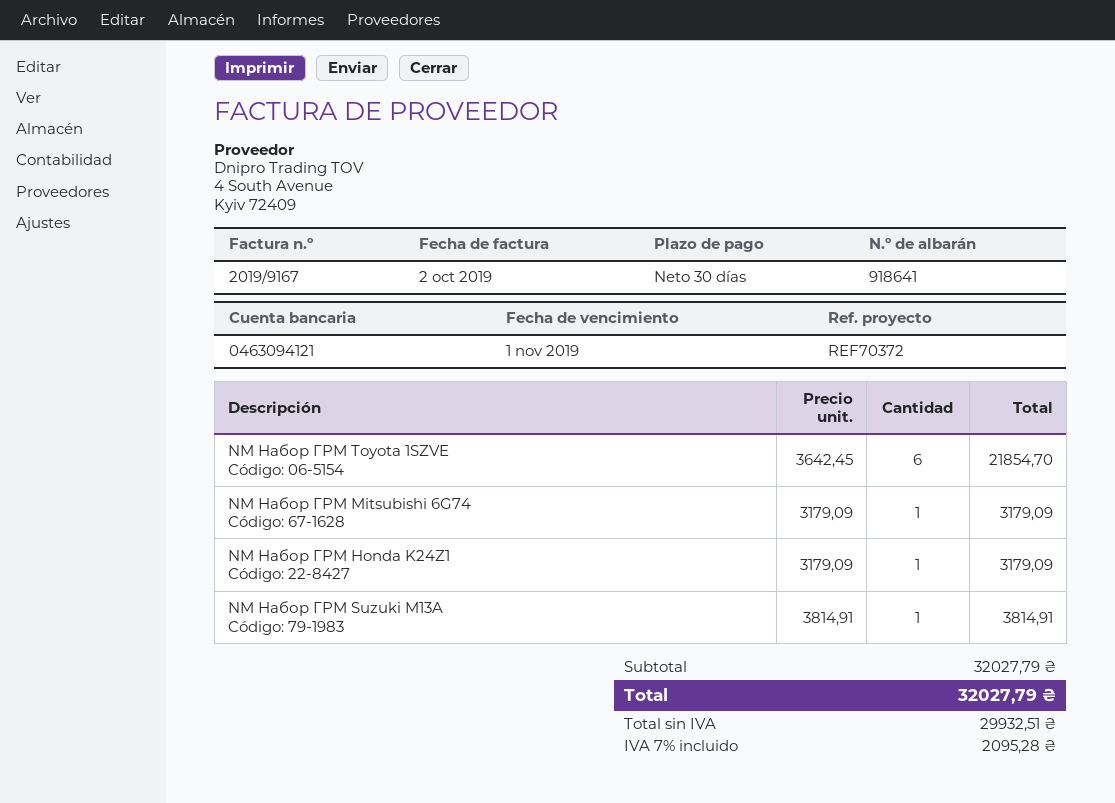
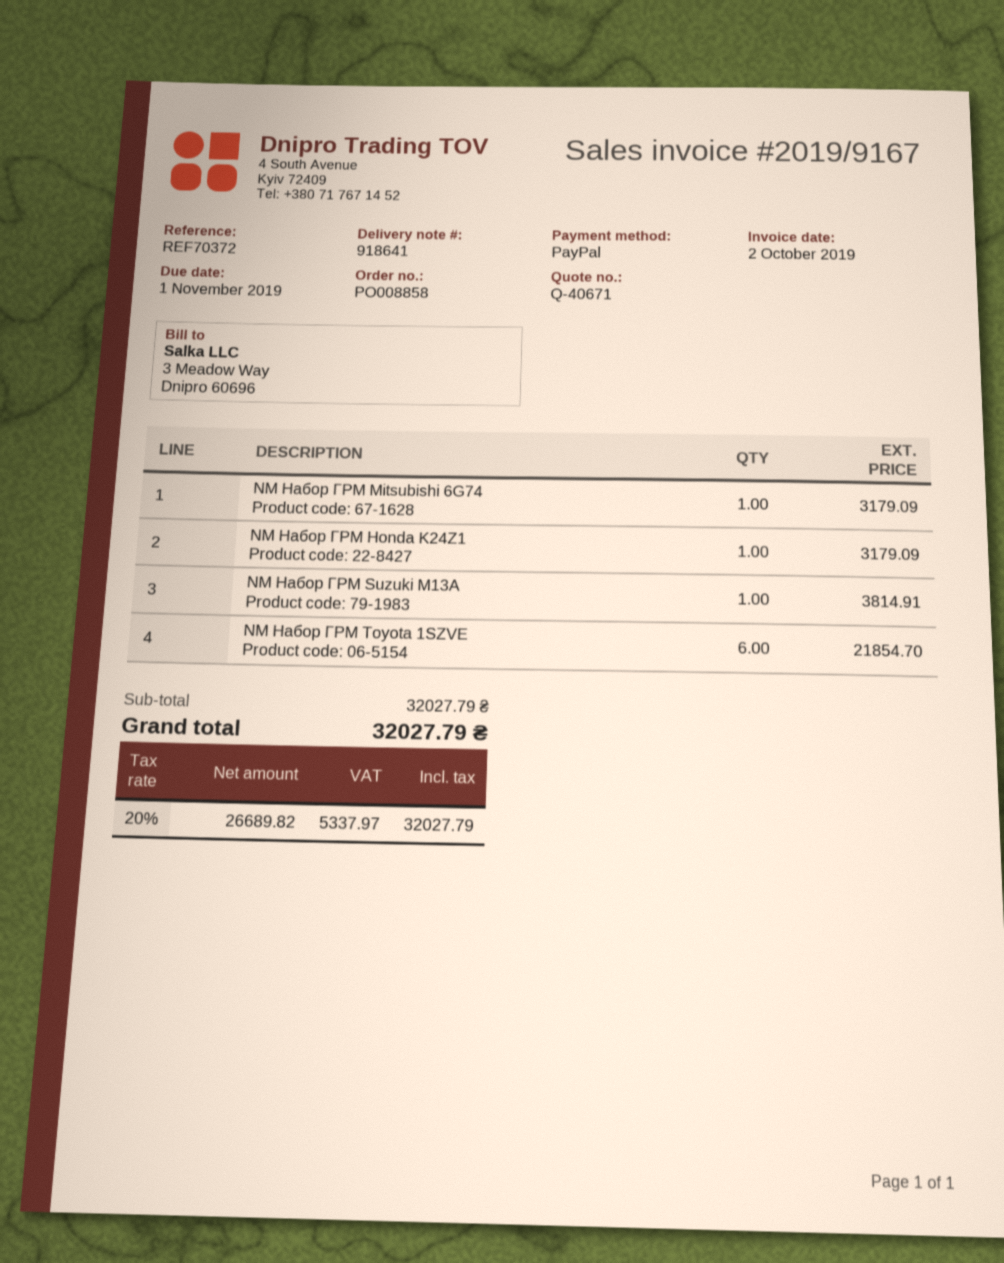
net: 29932.51 -> 26689.82
tax: 7% = 2095.28 -> 20% = 5337.97

